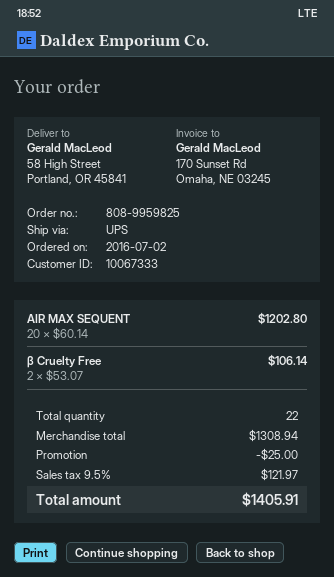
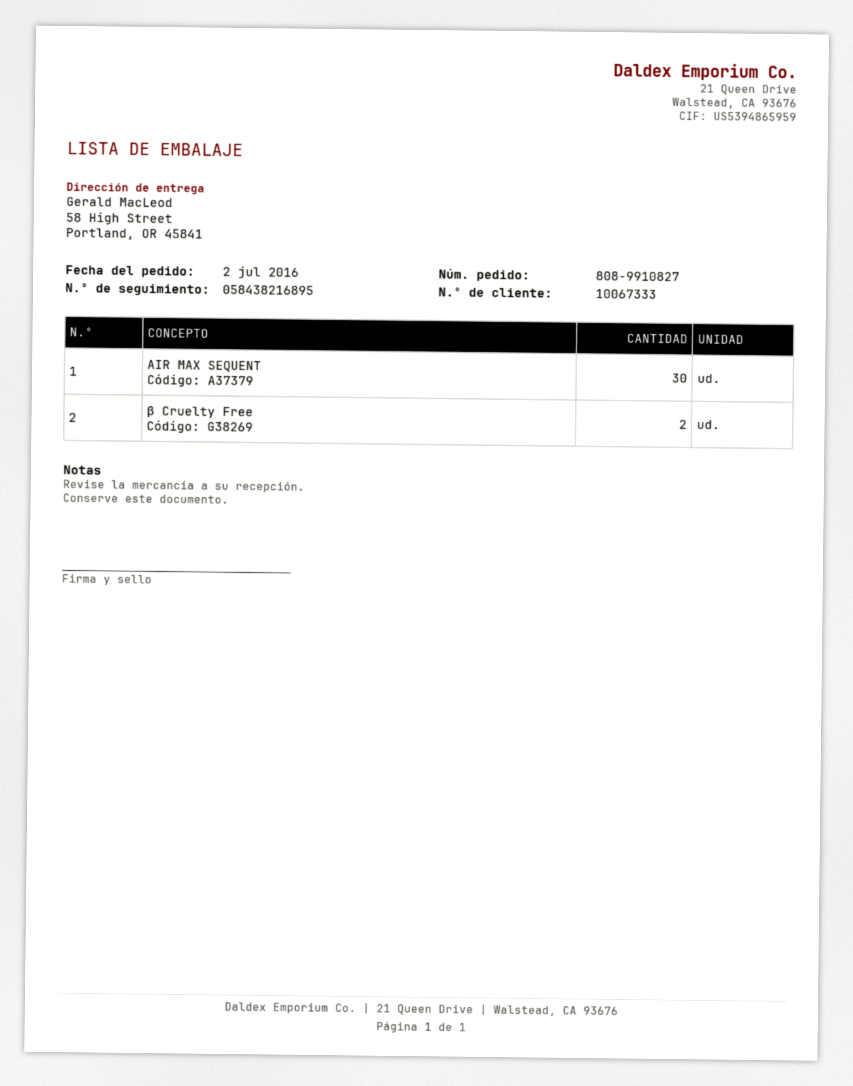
order number: 808-9959825 -> 808-9910827
AIR MAX SEQUENT: 20 -> 30

